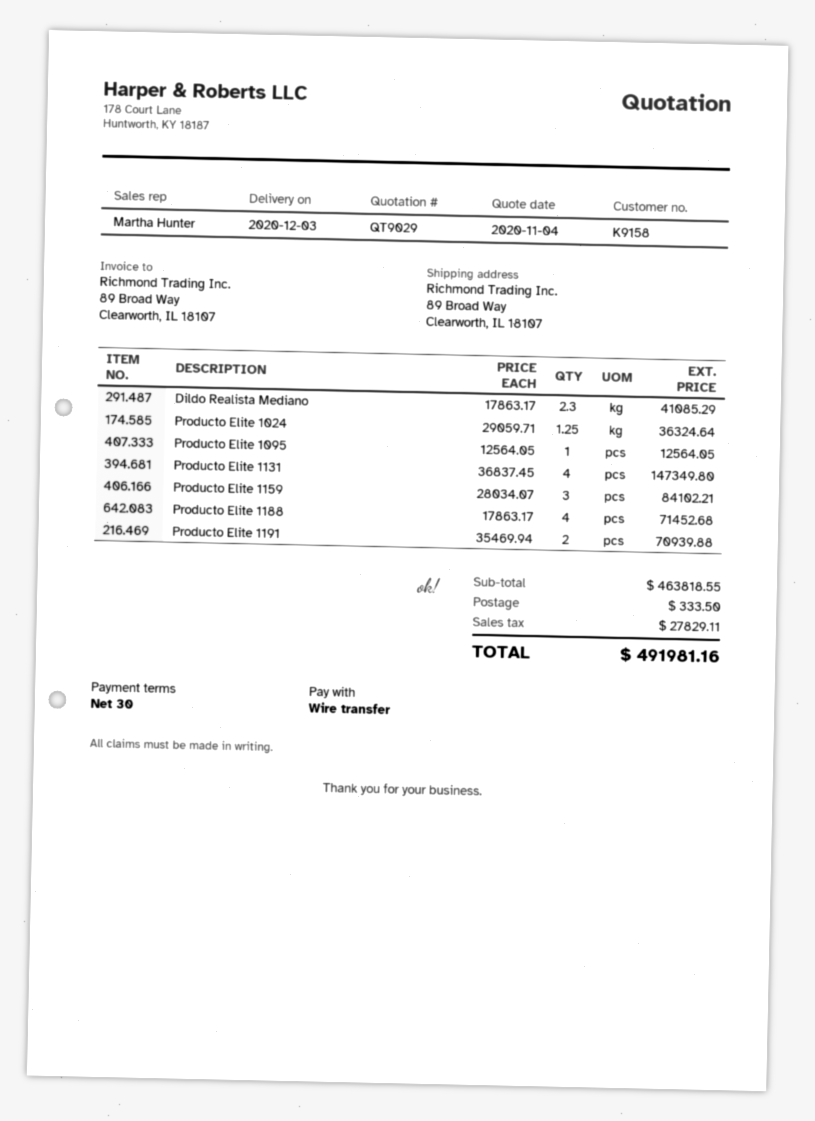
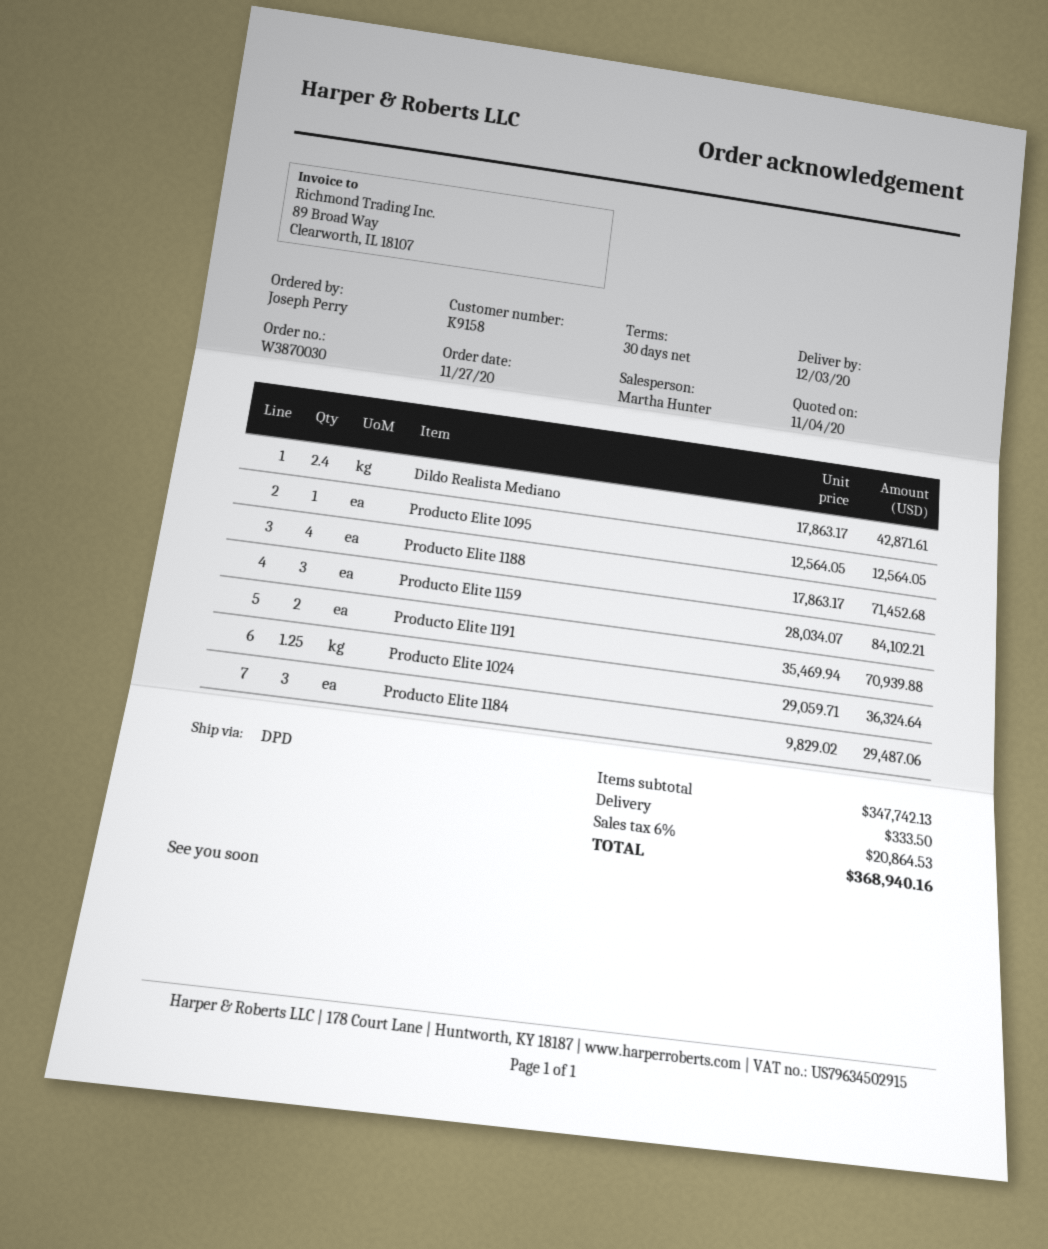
Dildo Realista Mediano: 2.3 x 17863.17 = 41085.29 -> 2.4 x 17863.17 = 42871.61
Producto Elite 1131: 4 x 36837.45 = 147349.80 -> none
Producto Elite 1184: none -> 3 x 9829.02 = 29487.06
subtotal: 463818.55 -> 347742.13
tax: 27829.11 -> 20864.53
total: 491981.16 -> 368940.16

